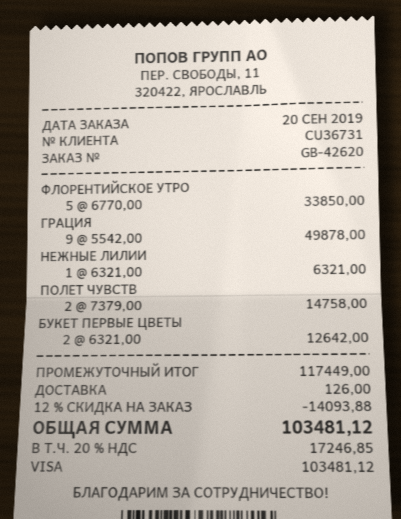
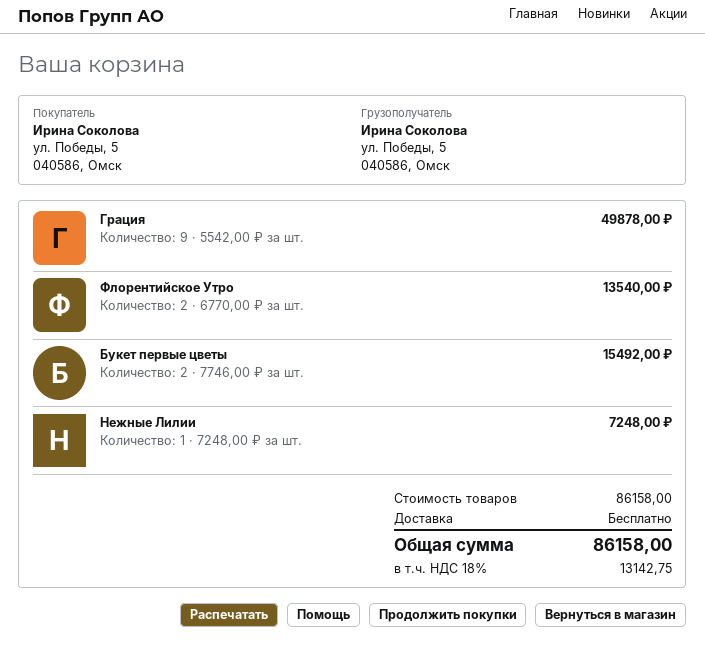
ФЛОРЕНТИЙСКОЕ УТРО: 5 x 6770.00 = 33850.00 -> 2 x 6770.00 = 13540.00
НЕЖНЫЕ ЛИЛИИ: 1 x 6321.00 = 6321.00 -> 1 x 7248.00 = 7248.00
ПОЛЕТ ЧУВСТВ: 2 x 7379.00 = 14758.00 -> none
БУКЕТ ПЕРВЫЕ ЦВЕТЫ: 2 x 6321.00 = 12642.00 -> 2 x 7746.00 = 15492.00
subtotal: 117449.00 -> 86158.00
discount: 12% = 14093.88 -> none
shipping: 126.00 -> 0.00
tax: 20% = 17246.85 -> 18% = 13142.75
total: 103481.12 -> 86158.00

